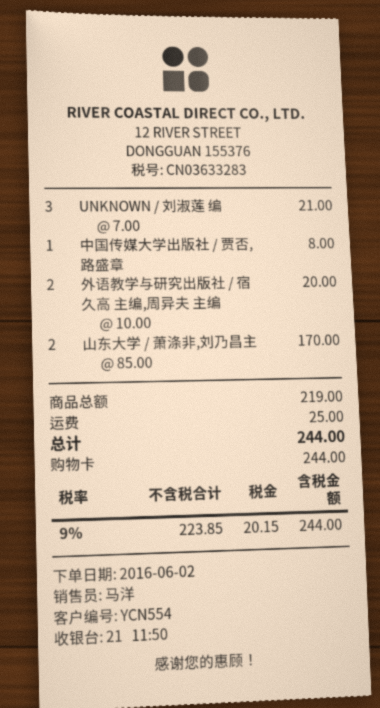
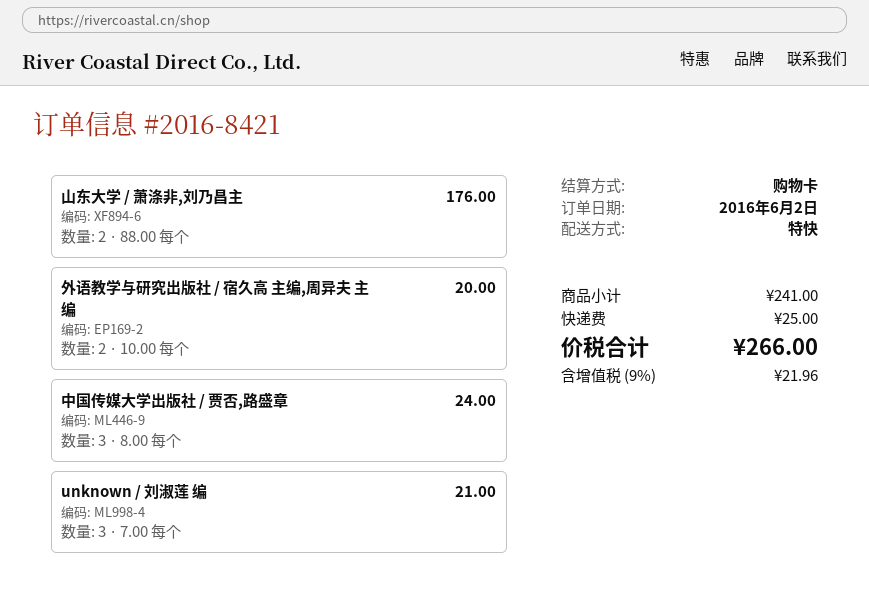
中国传媒大学出版社 / 贾否,路盛章: 1 x 8.00 = 8.00 -> 3 x 8.00 = 24.00
山东大学 / 萧涤非,刘乃昌主: 2 x 85.00 = 170.00 -> 2 x 88.00 = 176.00
subtotal: 219.00 -> 241.00
tax: 9% = 20.15 -> 9% = 21.96
total: 244.00 -> 266.00

